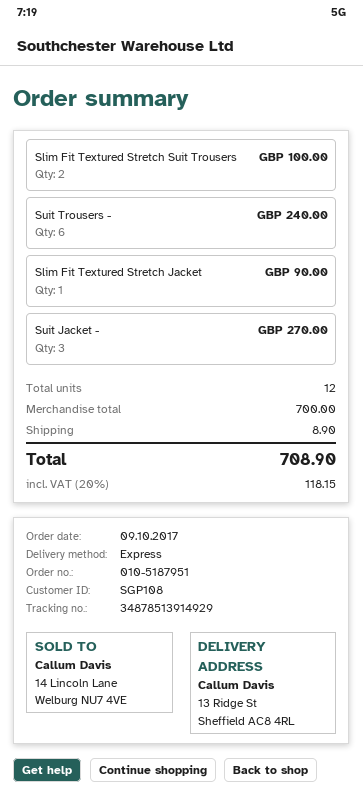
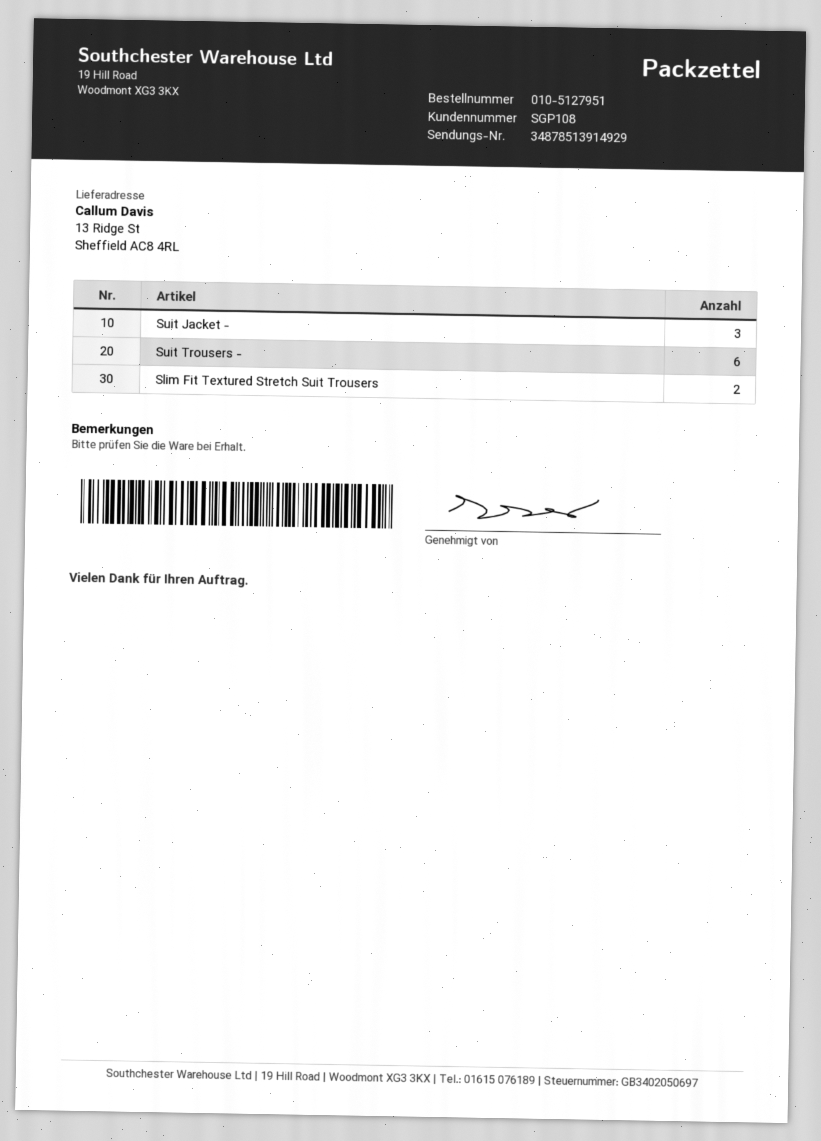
order number: 010-5187951 -> 010-5127951
Slim Fit Textured Stretch Jacket: 1 -> none

